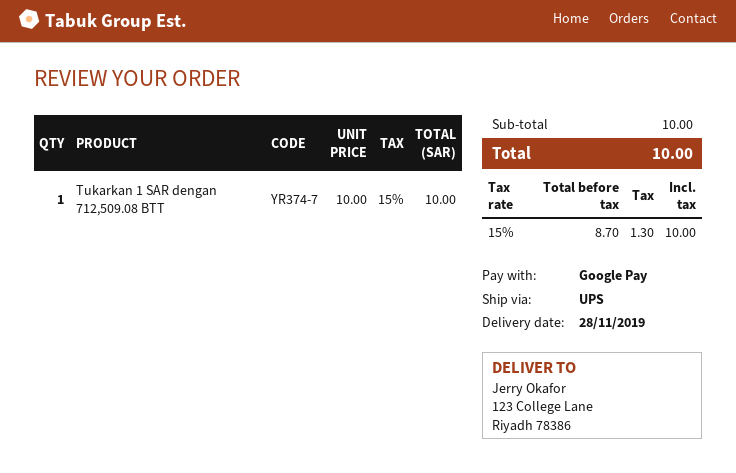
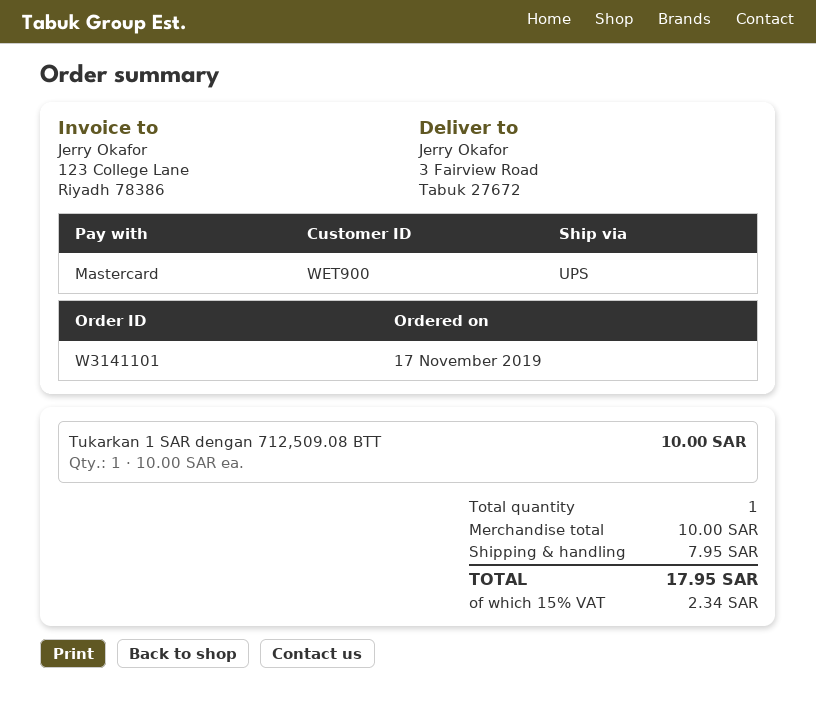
payment method: Google Pay -> Mastercard
ship to: 123 College Lane, Riyadh 78386 -> 3 Fairview Road, Tabuk 27672
shipping: none -> 7.95
tax: 15% = 1.30 -> 15% = 2.34
total: 10.00 -> 17.95

